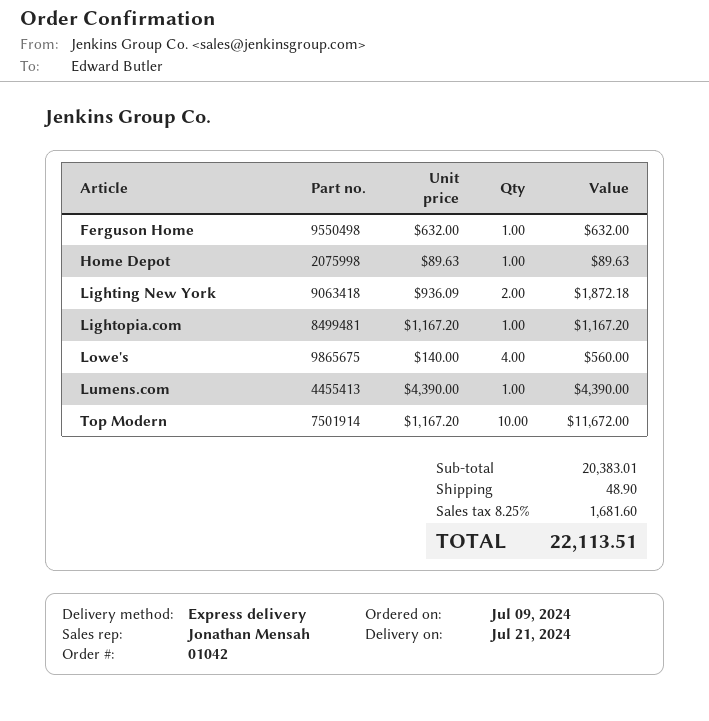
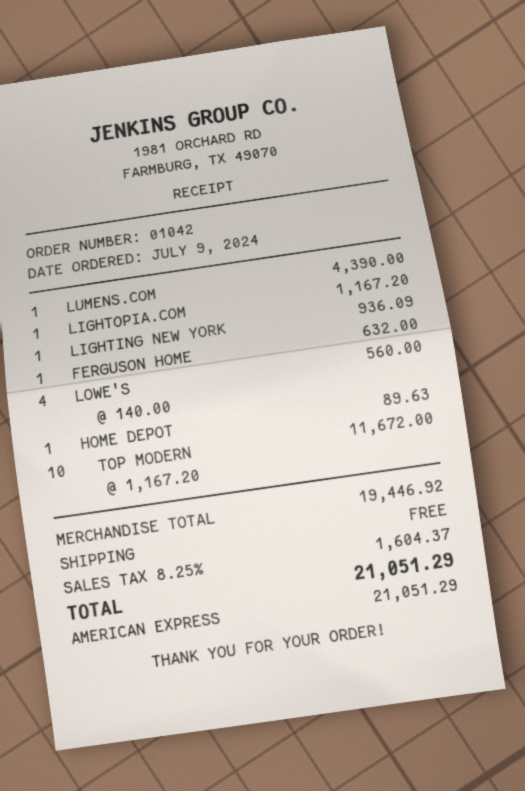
Lighting New York: 2 x 936.09 = 1872.18 -> 1 x 936.09 = 936.09
subtotal: 20383.01 -> 19446.92
shipping: 48.90 -> 0.00
tax: 8.25% = 1681.60 -> 8.25% = 1604.37
total: 22113.51 -> 21051.29

